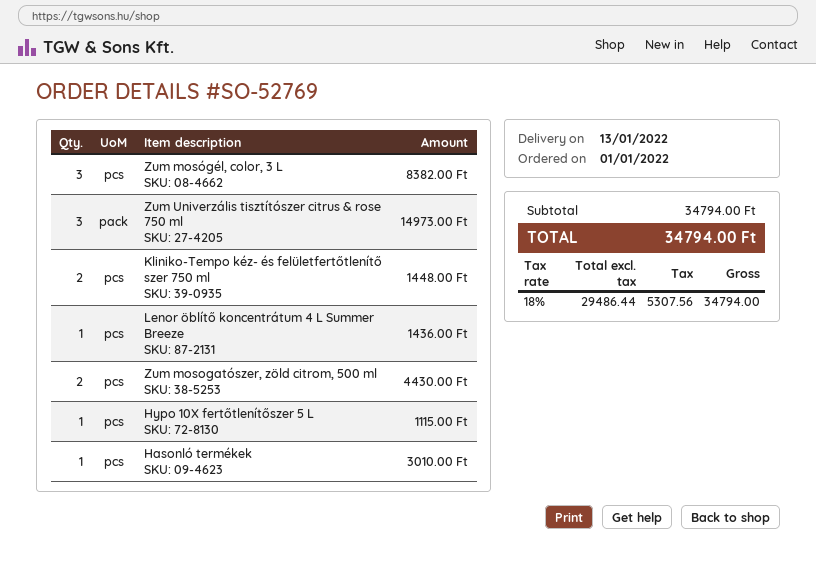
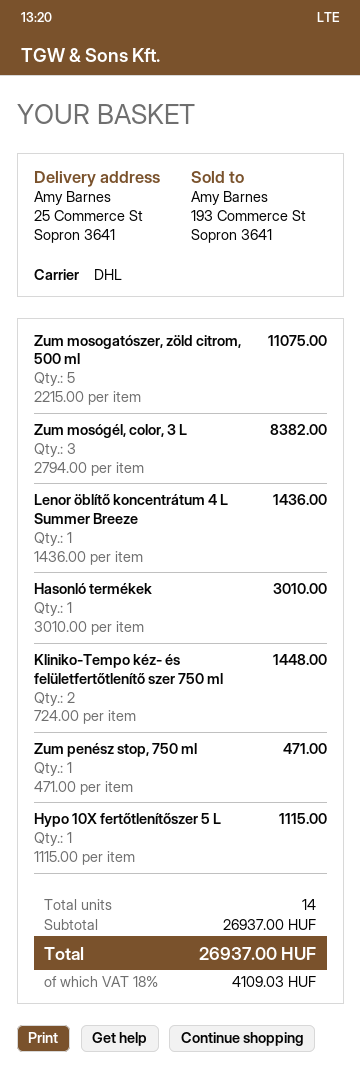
Zum Univerzális tisztítószer citrus & rose 750 ml: 3 for 14973.00 -> none
Zum mosogatószer, zöld citrom, 500 ml: 2 for 4430.00 -> 5 for 11075.00
Zum penész stop, 750 ml: none -> 1 for 471.00
subtotal: 34794.00 -> 26937.00
tax: 18% = 5307.56 -> 18% = 4109.03
total: 34794.00 -> 26937.00

